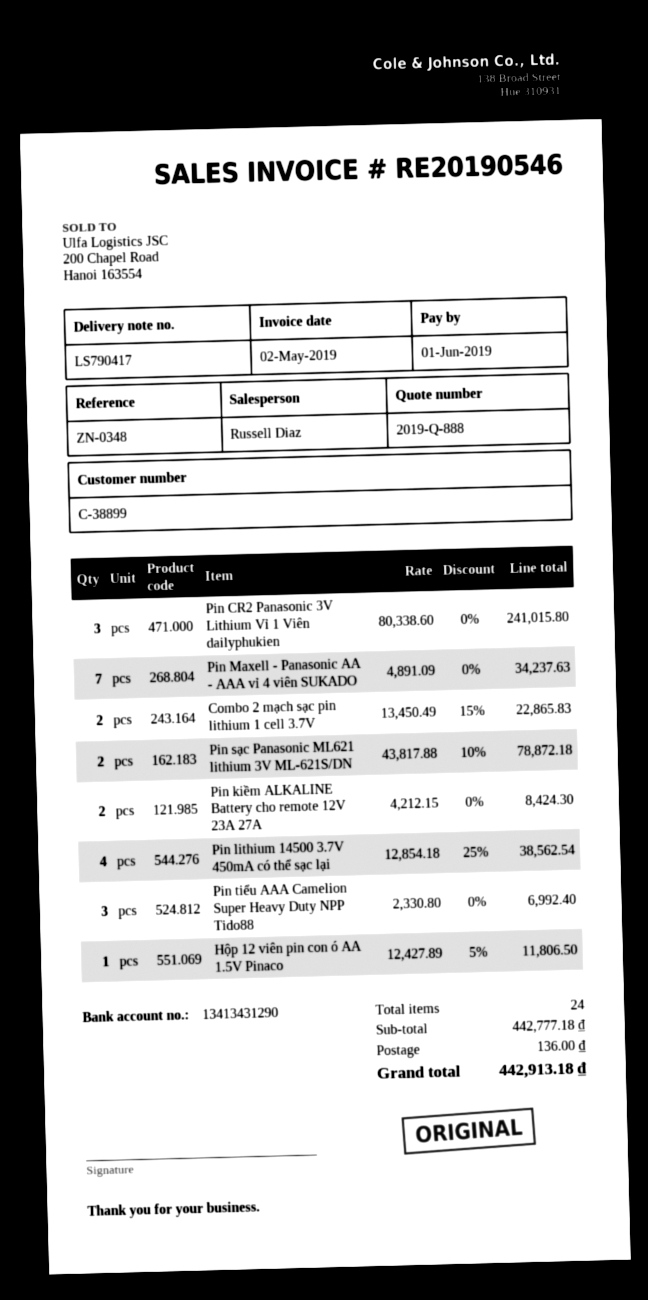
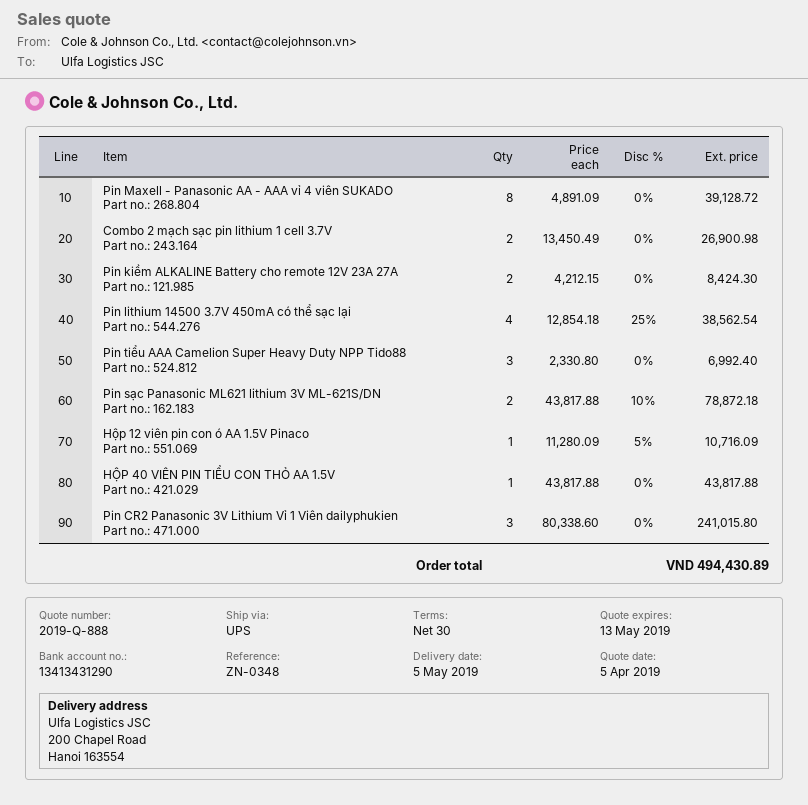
Pin Maxell - Panasonic AA - AAA vỉ 4 viên SUKADO: 7 x 4891.09 = 34237.63 -> 8 x 4891.09 = 39128.72
Combo 2 mạch sạc pin lithium 1 cell 3.7V: 2 x 13450.49 - 15% = 22865.83 -> 2 x 13450.49 = 26900.98
Hộp 12 viên pin con ó AA 1.5V Pinaco: 1 x 12427.89 - 5% = 11806.50 -> 1 x 11280.09 - 5% = 10716.09
HỘP 40 VIÊN PIN TIỂU CON THỎ AA 1.5V: none -> 1 x 43817.88 = 43817.88
shipping: 136.00 -> none
total: 442913.18 -> 494430.89

